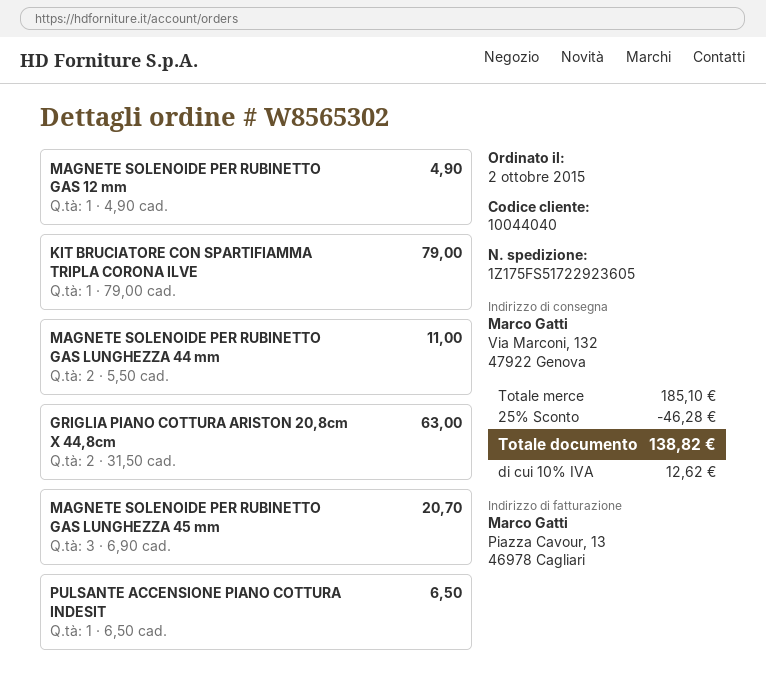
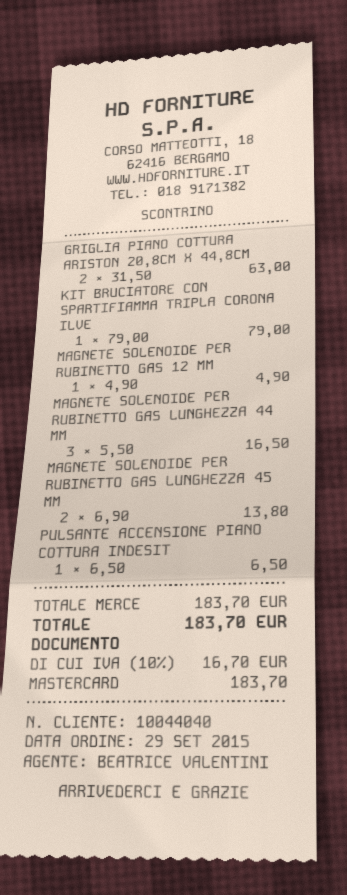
order date: 2015-10-02 -> 2015-09-29
MAGNETE SOLENOIDE PER RUBINETTO GAS LUNGHEZZA 44 mm: 2 x 5.50 = 11.00 -> 3 x 5.50 = 16.50
MAGNETE SOLENOIDE PER RUBINETTO GAS LUNGHEZZA 45 mm: 3 x 6.90 = 20.70 -> 2 x 6.90 = 13.80
subtotal: 185.10 -> 183.70
discount: 25% = 46.28 -> none
tax: 10% = 12.62 -> 10% = 16.70
total: 138.82 -> 183.70

